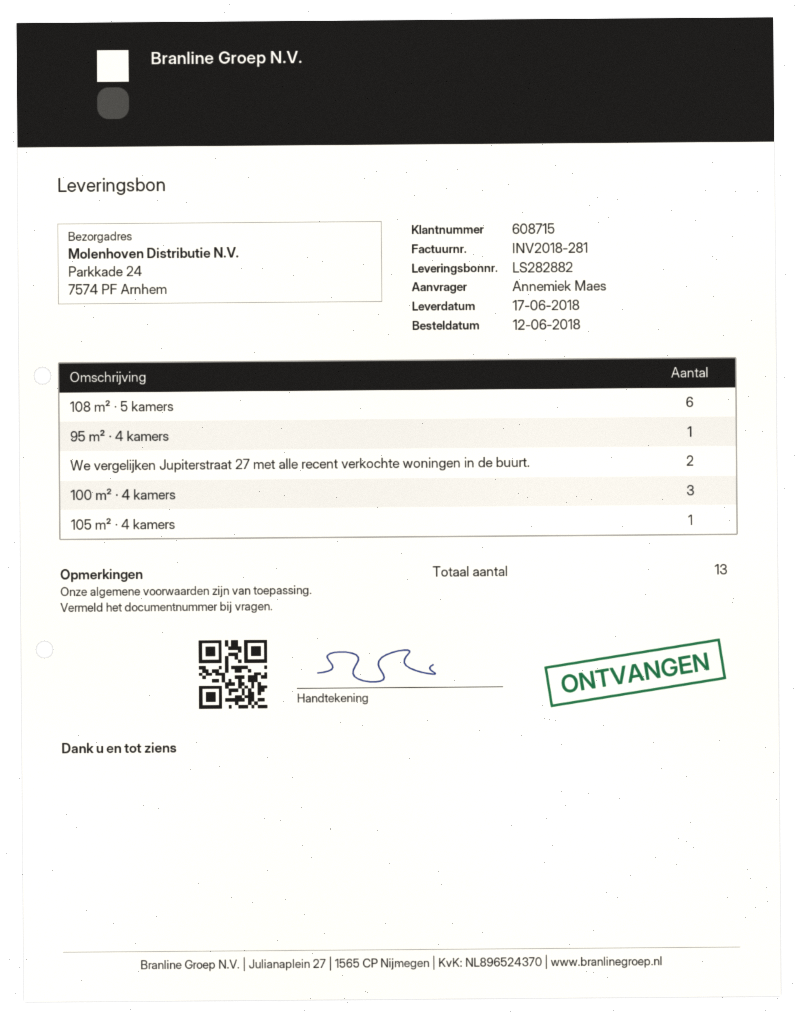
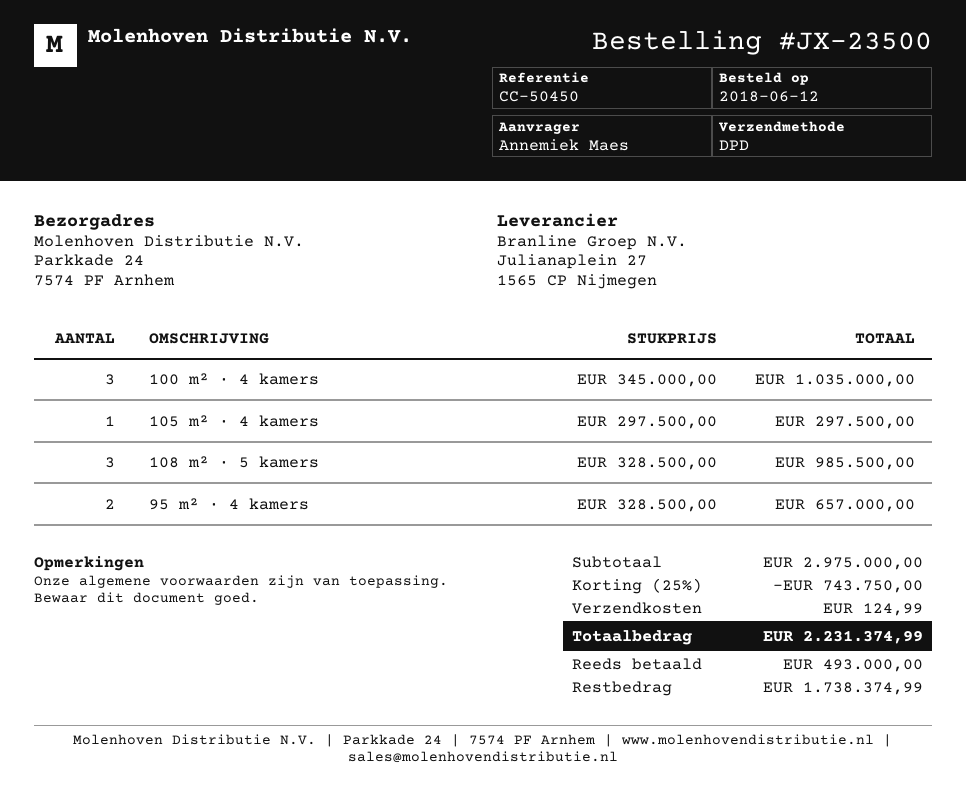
108 m² · 5 kamers: 6 -> 3
95 m² · 4 kamers: 1 -> 2
We vergelijken Jupiterstraat 27 met alle recent verkochte woningen in de buurt.: 2 -> none

